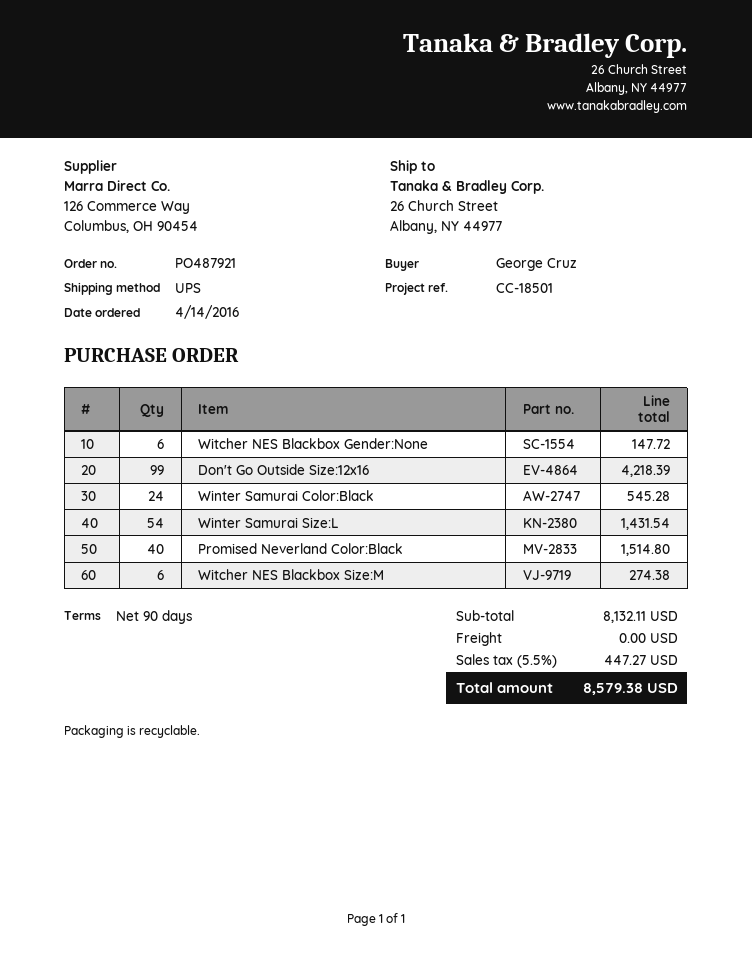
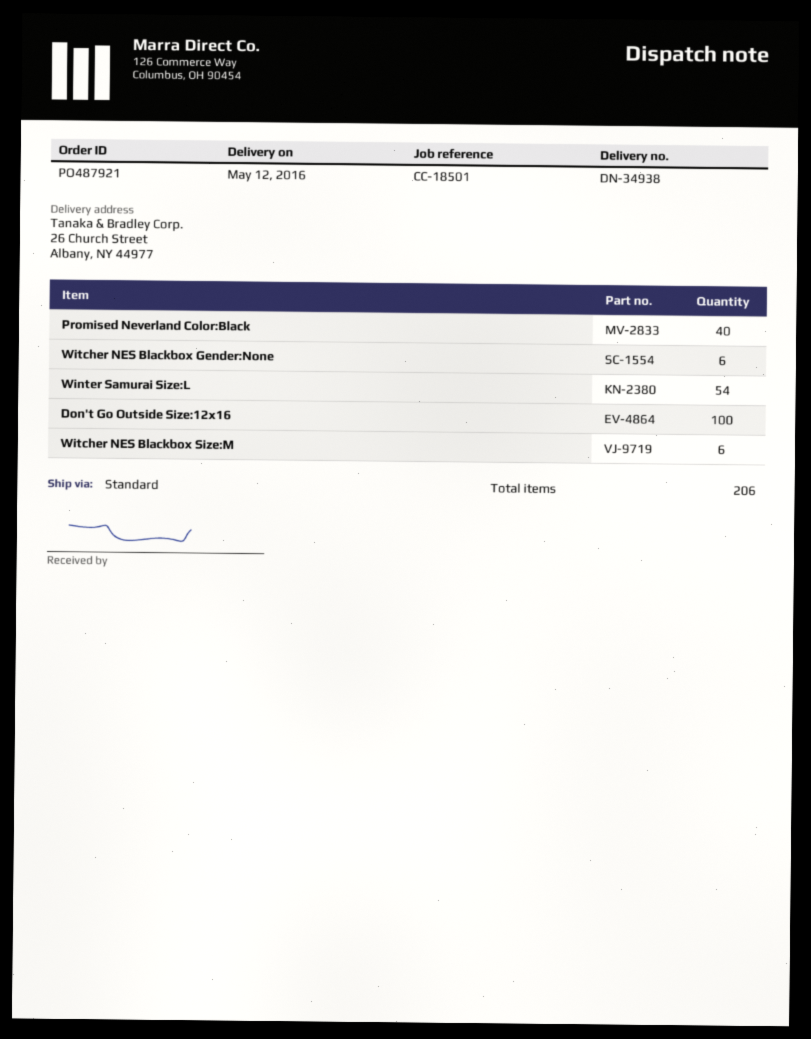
shipping method: UPS -> standard
Don't Go Outside Size:12x16: 99 -> 100
Winter Samurai Color:Black: 24 -> none

